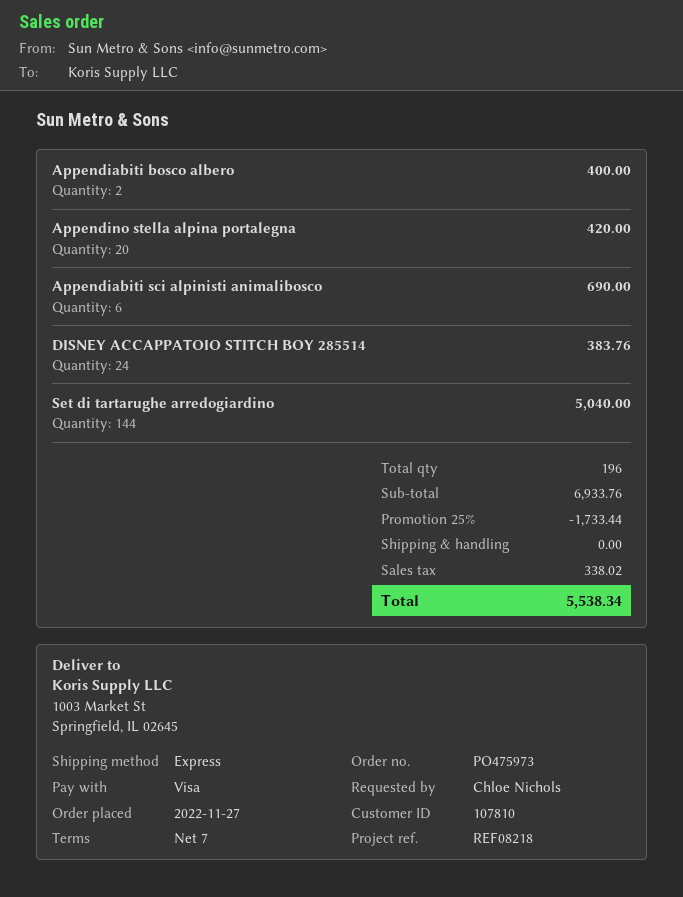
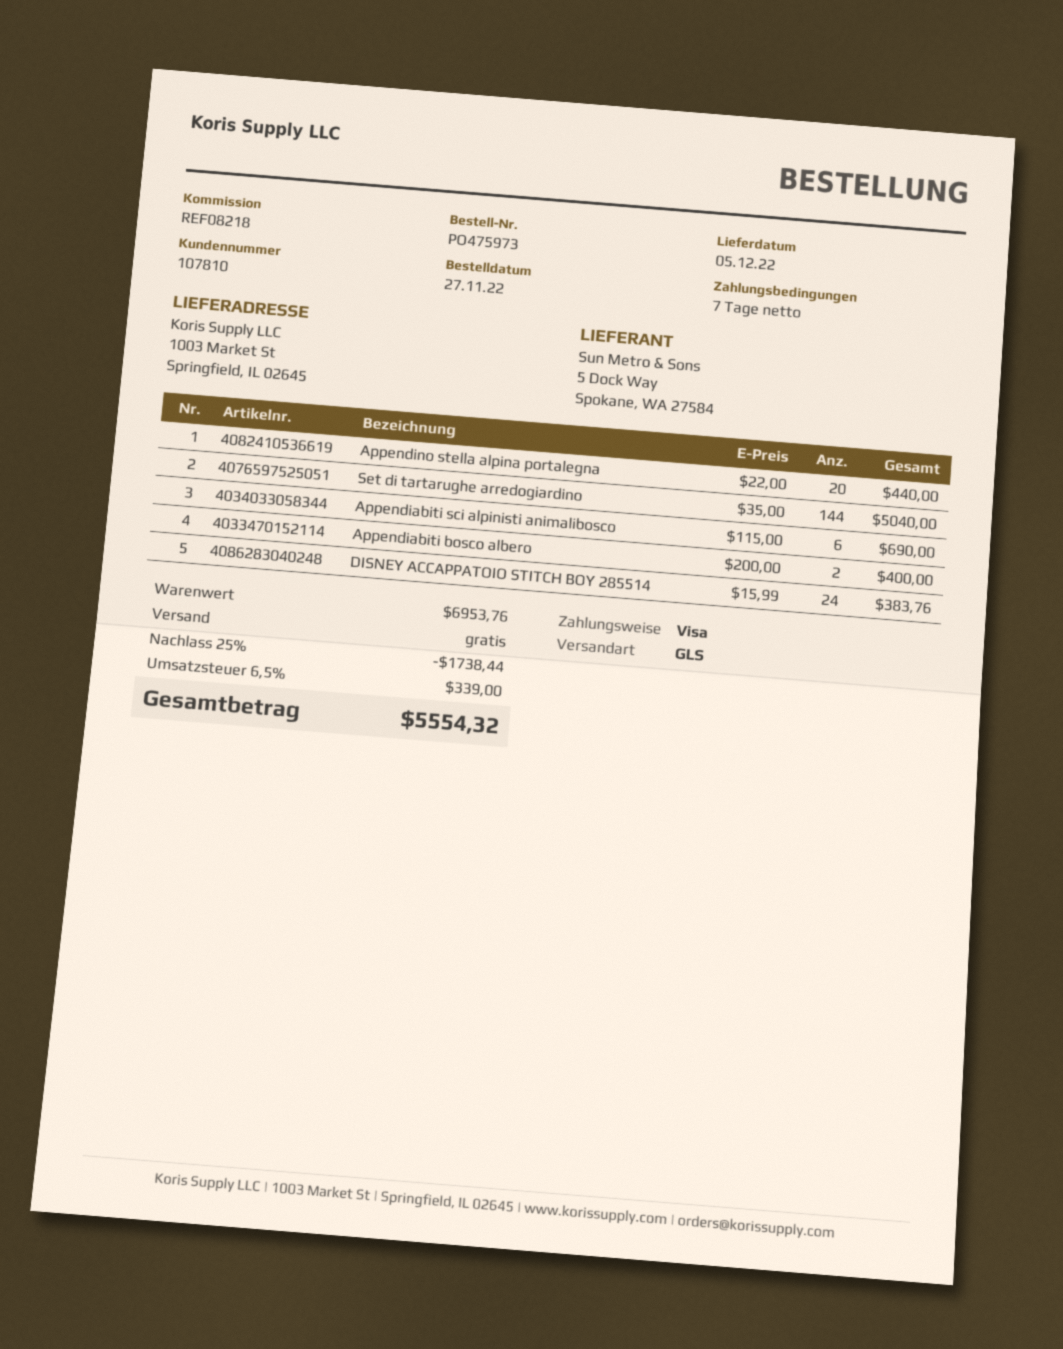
shipping method: express -> GLS
Appendino stella alpina portalegna: 20 for 420.00 -> 20 for 440.00
subtotal: 6933.76 -> 6953.76
discount: 25% = 1733.44 -> 25% = 1738.44
tax: 338.02 -> 339.00
total: 5538.34 -> 5554.32

